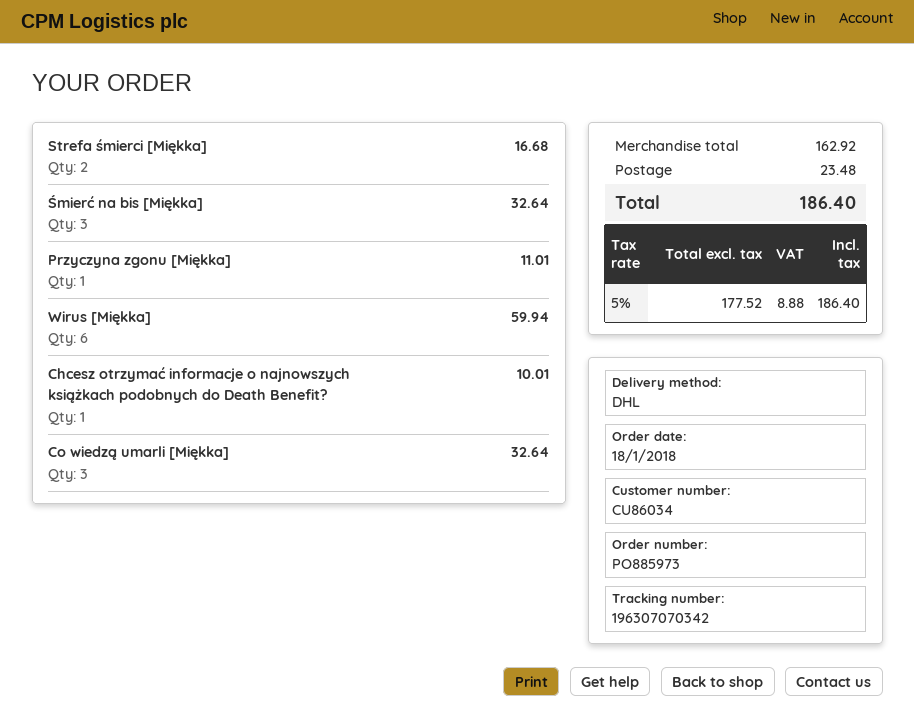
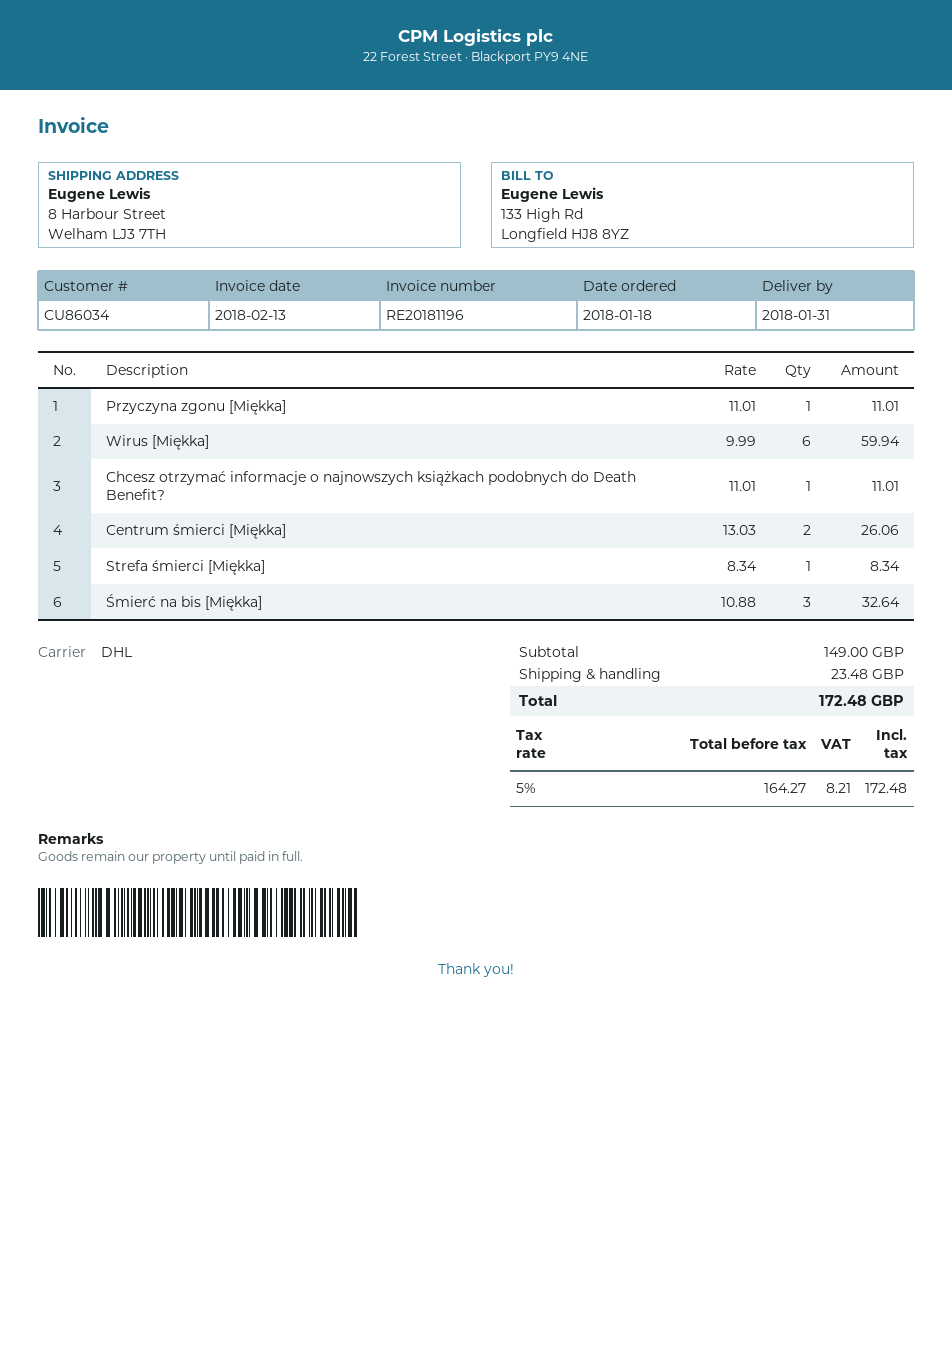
Strefa śmierci [Miękka]: 2 for 16.68 -> 1 for 8.34
Chcesz otrzymać informacje o najnowszych książkach podobnych do Death Benefit?: 1 for 10.01 -> 1 for 11.01
Co wiedzą umarli [Miękka]: 3 for 32.64 -> none
Centrum śmierci [Miękka]: none -> 2 for 26.06
subtotal: 162.92 -> 149.00
net: 177.52 -> 164.27
tax: 5% = 8.88 -> 5% = 8.21
total: 186.40 -> 172.48

